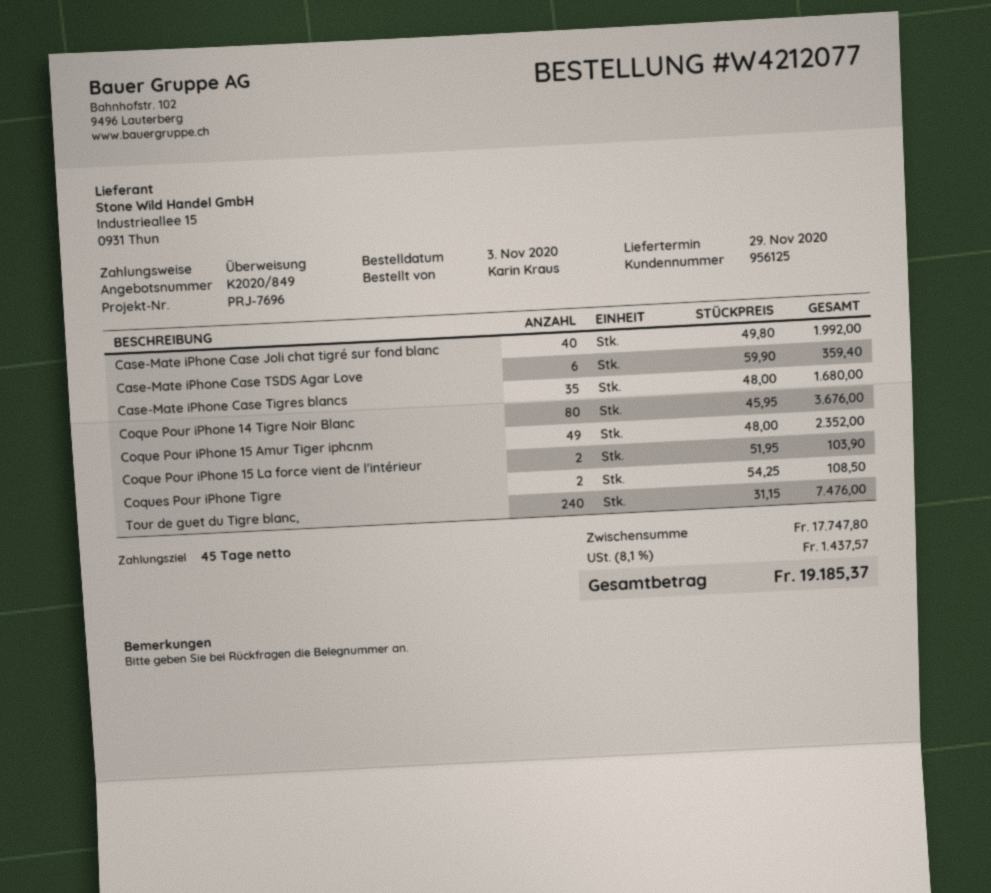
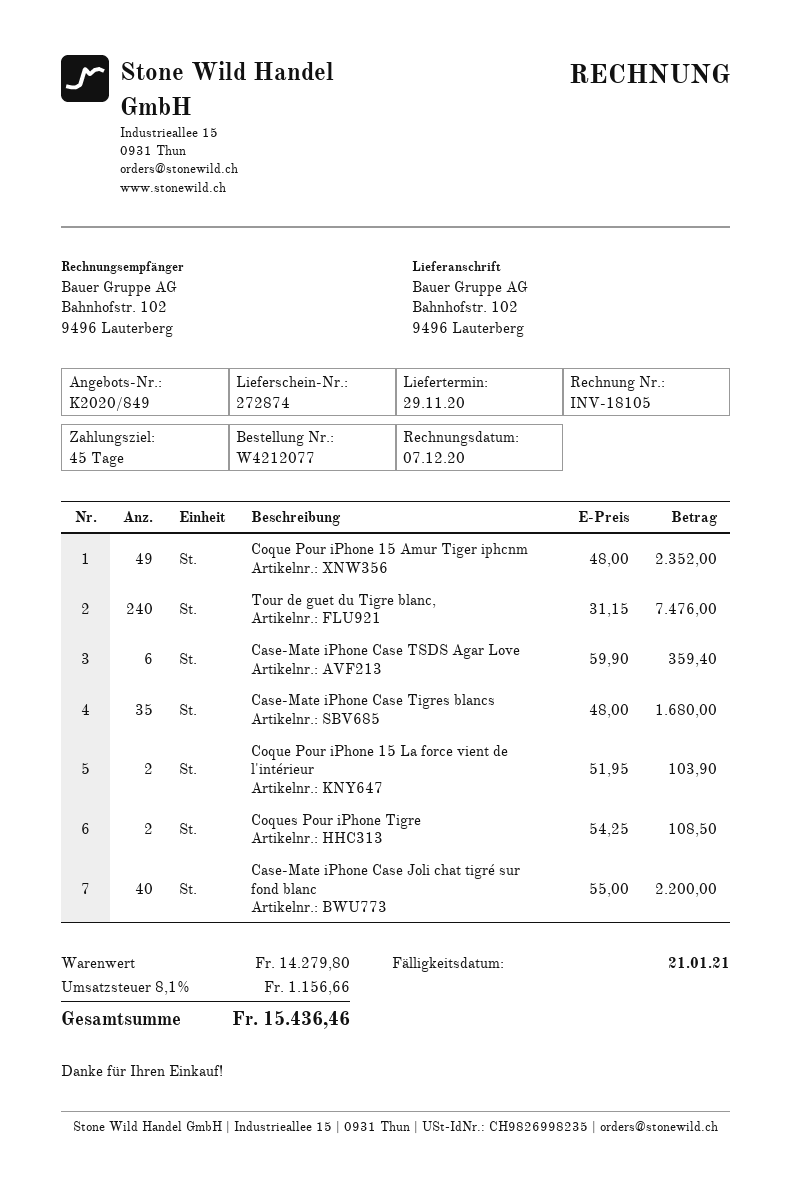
Case-Mate iPhone Case Joli chat tigré sur fond blanc: 40 x 49.80 = 1992.00 -> 40 x 55.00 = 2200.00
Coque Pour iPhone 14 Tigre Noir Blanc: 80 x 45.95 = 3676.00 -> none
subtotal: 17747.80 -> 14279.80
tax: 8.1% = 1437.57 -> 8.1% = 1156.66
total: 19185.37 -> 15436.46

